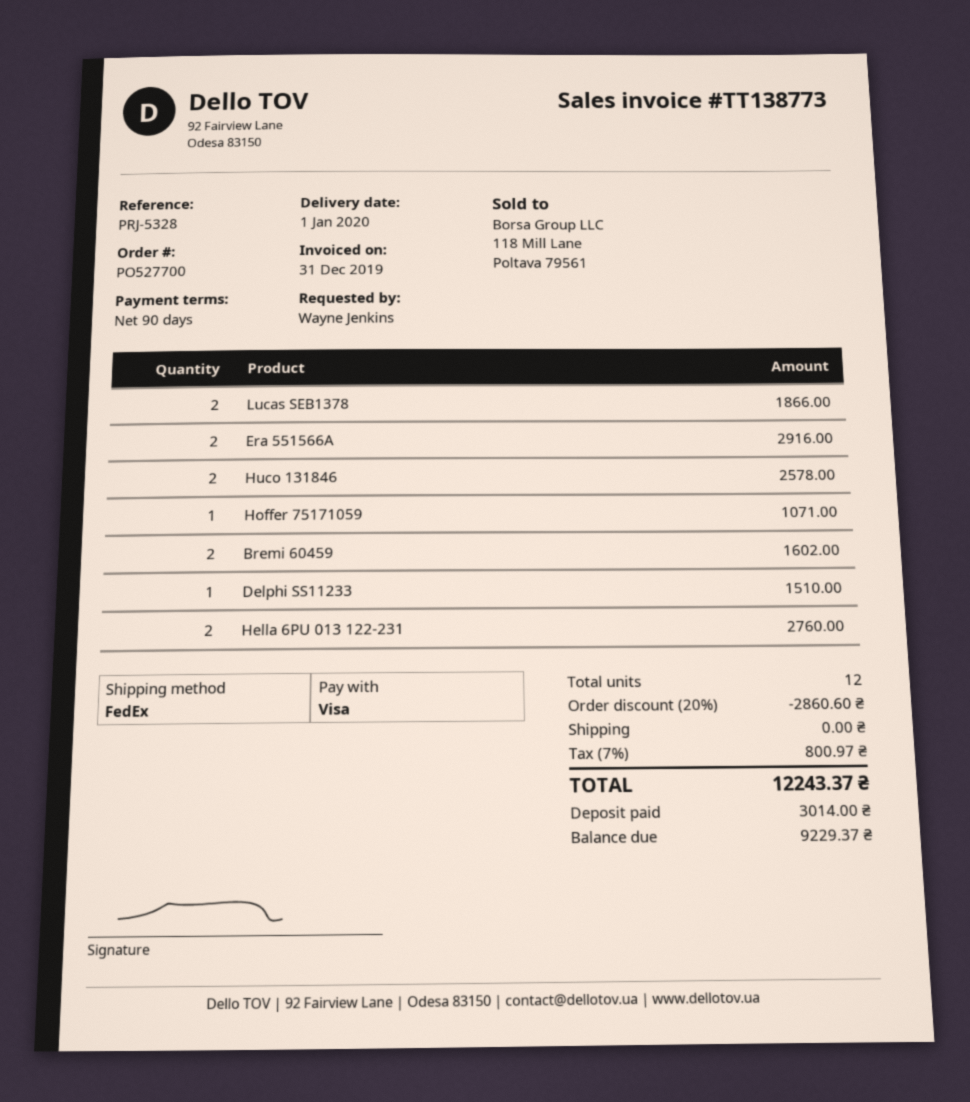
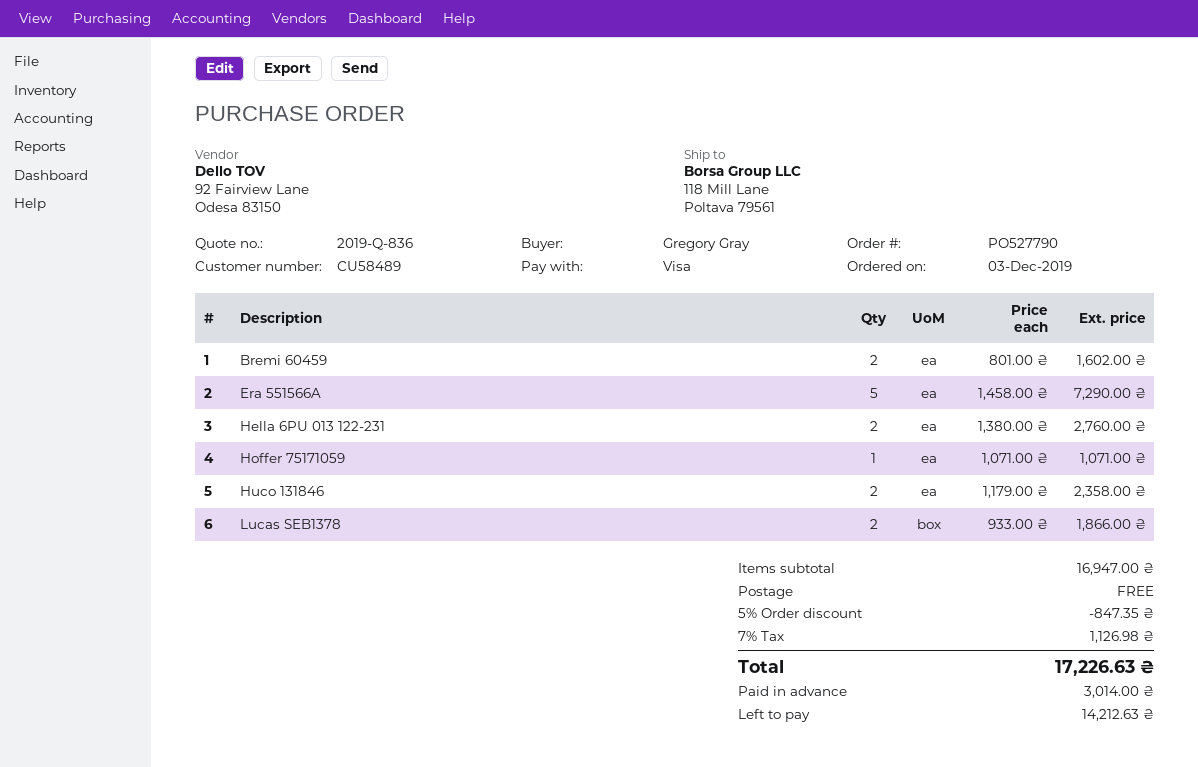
order number: PO527700 -> PO527790
ordered by: Wayne Jenkins -> Gregory Gray
Era 551566A: 2 for 2916.00 -> 5 for 7290.00
Huco 131846: 2 for 2578.00 -> 2 for 2358.00
Delphi SS11233: 1 for 1510.00 -> none
discount: 20% = 2860.60 -> 5% = 847.35
tax: 7% = 800.97 -> 7% = 1126.98
total: 12243.37 -> 17226.63
balance: 9229.37 -> 14212.63

